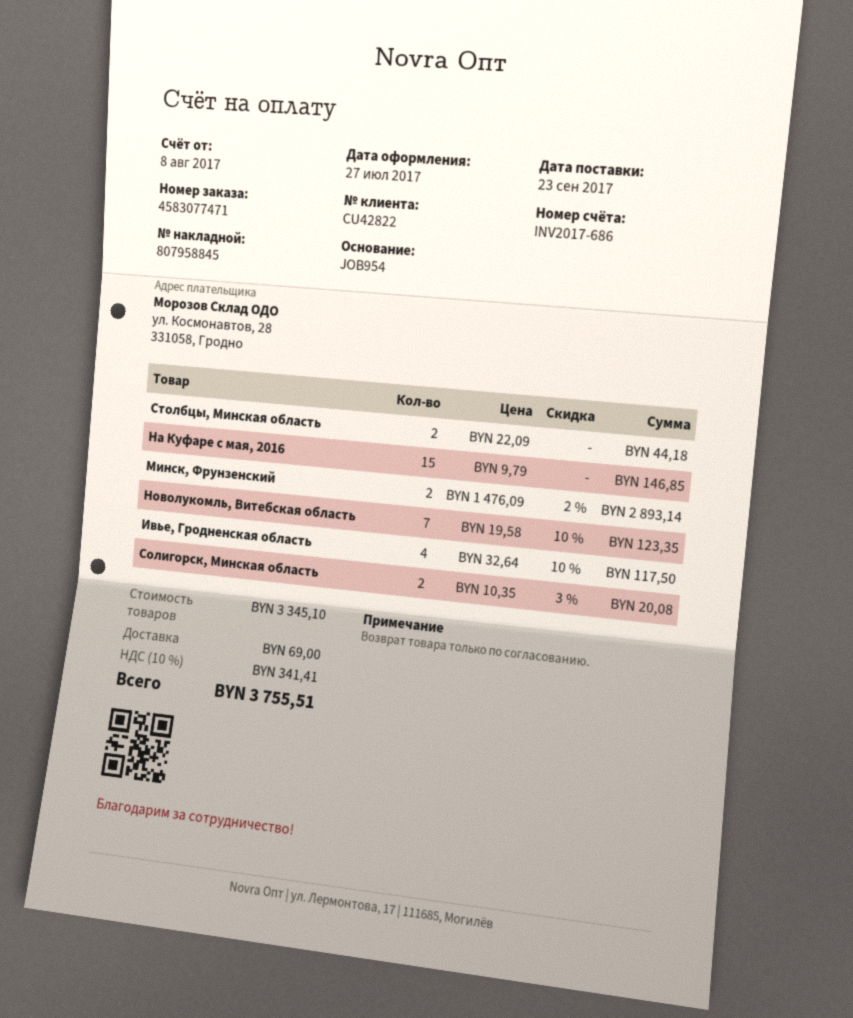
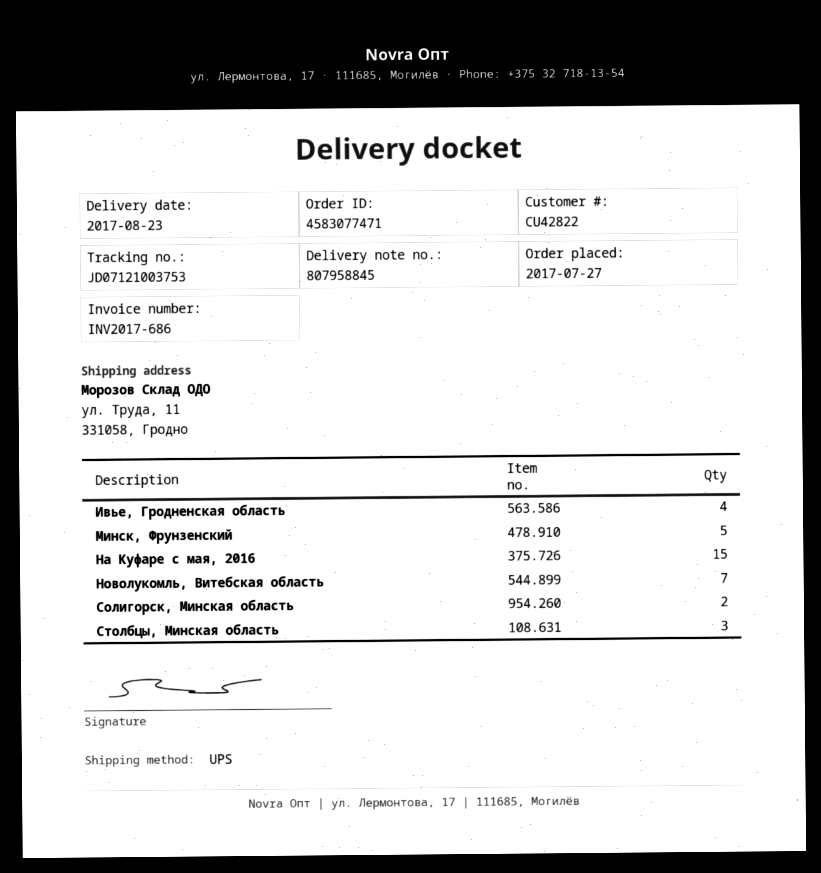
delivery date: 2017-09-23 -> 2017-08-23
Столбцы, Минская область: 2 -> 3
Минск, Фрунзенский: 2 -> 5

